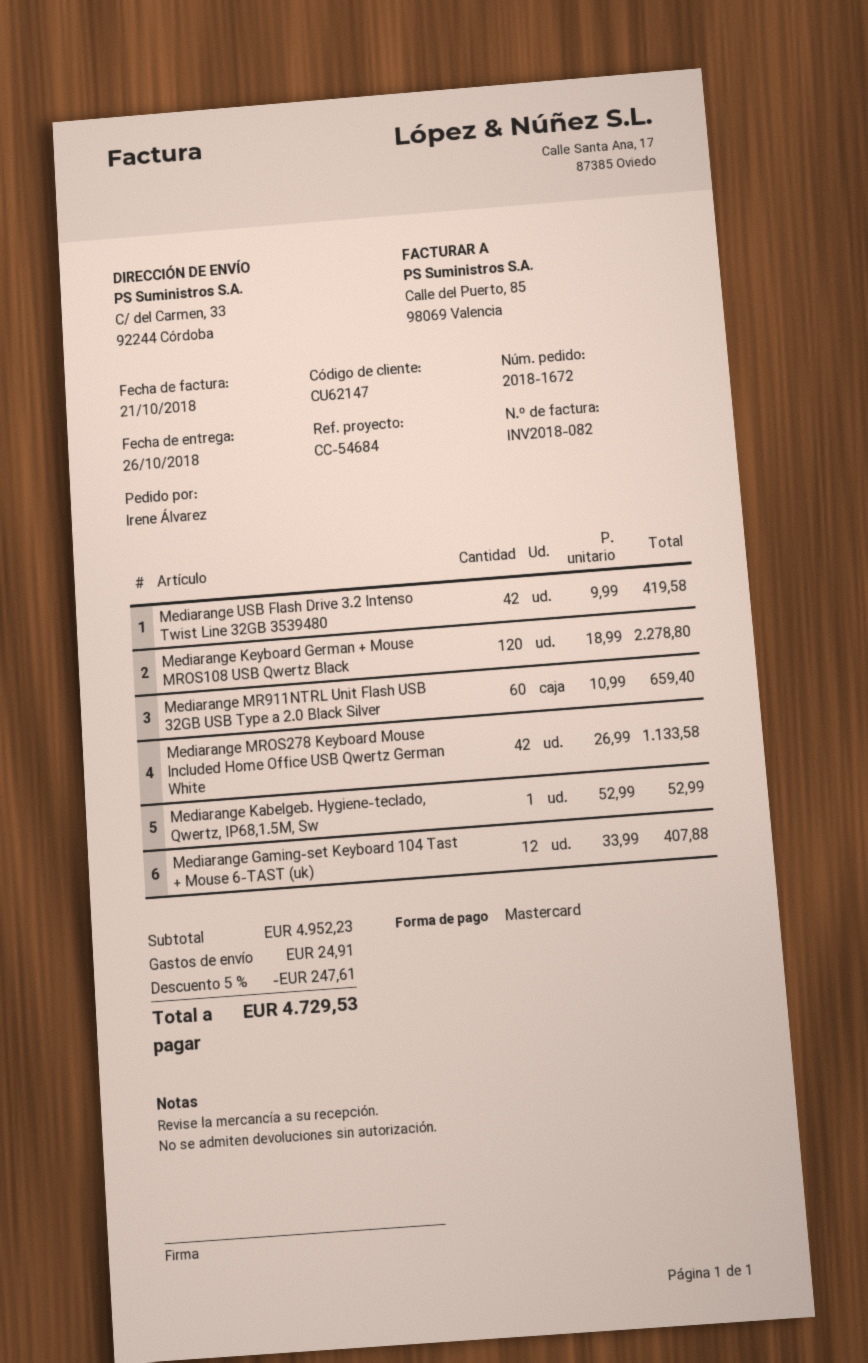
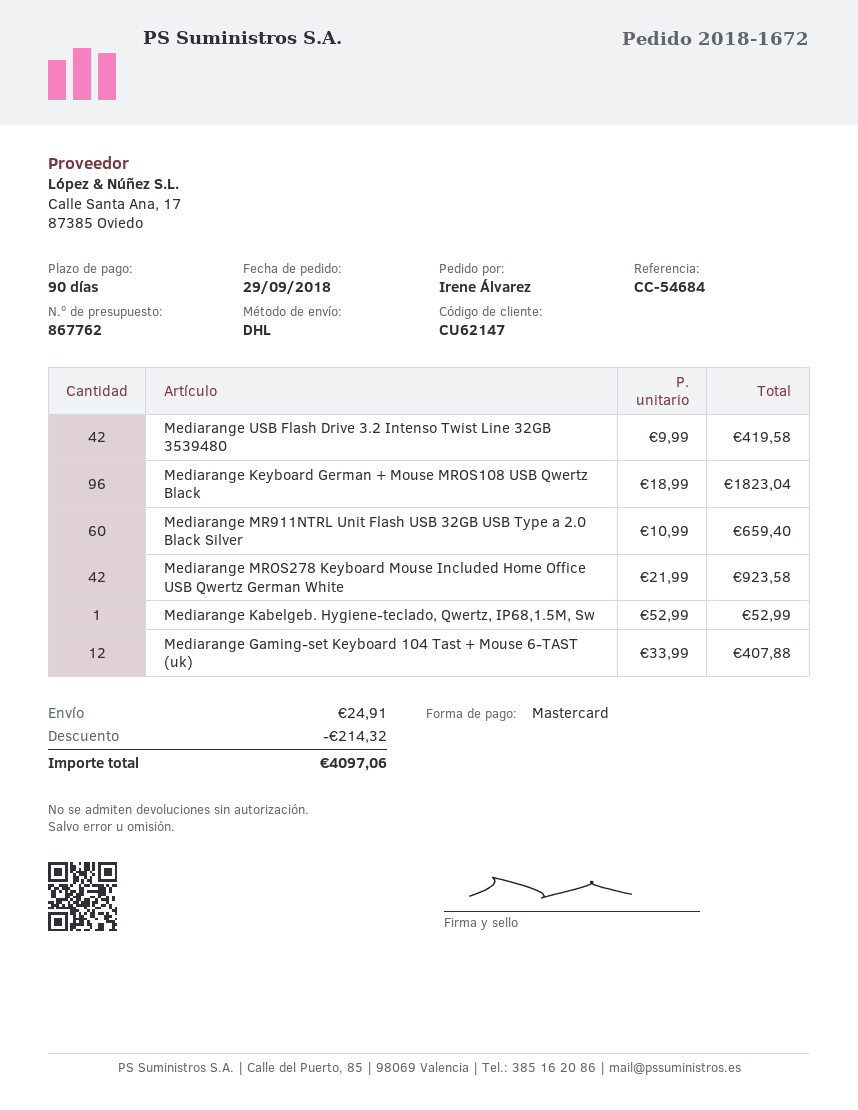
Mediarange Keyboard German + Mouse MROS108 USB Qwertz Black: 120 x 18.99 = 2278.80 -> 96 x 18.99 = 1823.04
Mediarange MROS278 Keyboard Mouse Included Home Office USB Qwertz German White: 42 x 26.99 = 1133.58 -> 42 x 21.99 = 923.58
discount: 247.61 -> 214.32
total: 4729.53 -> 4097.06

